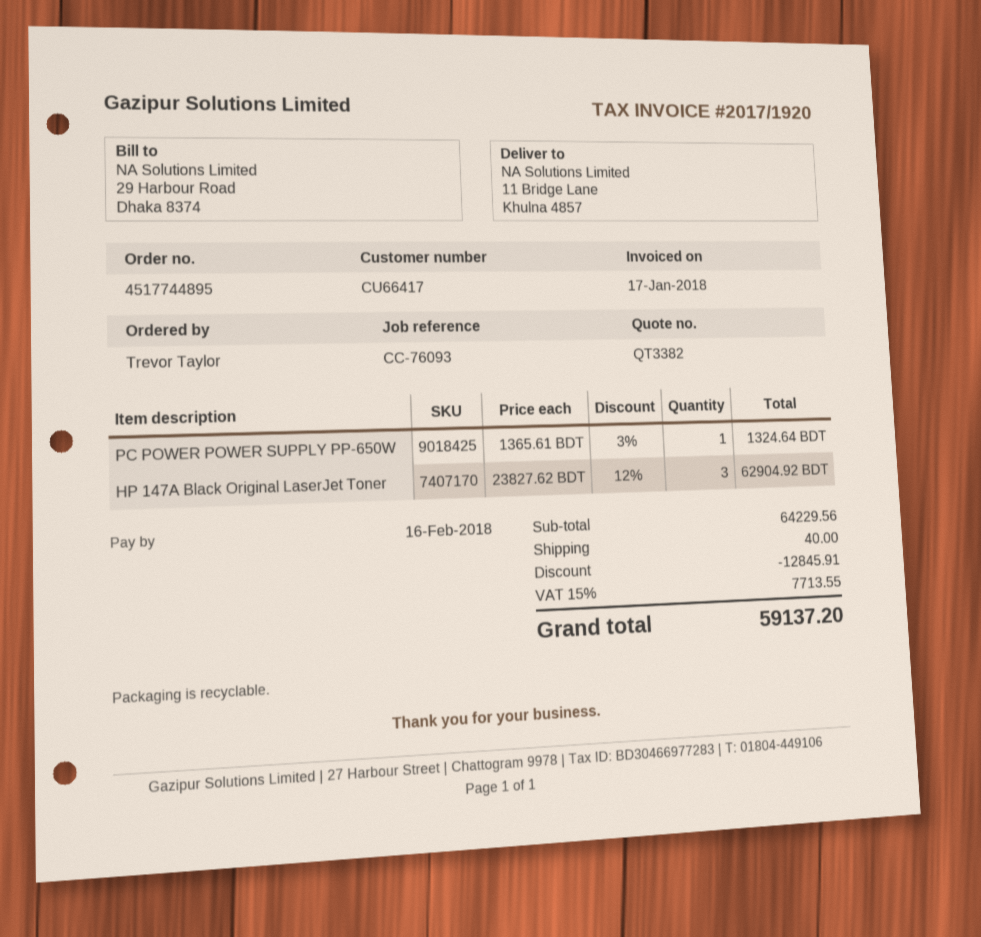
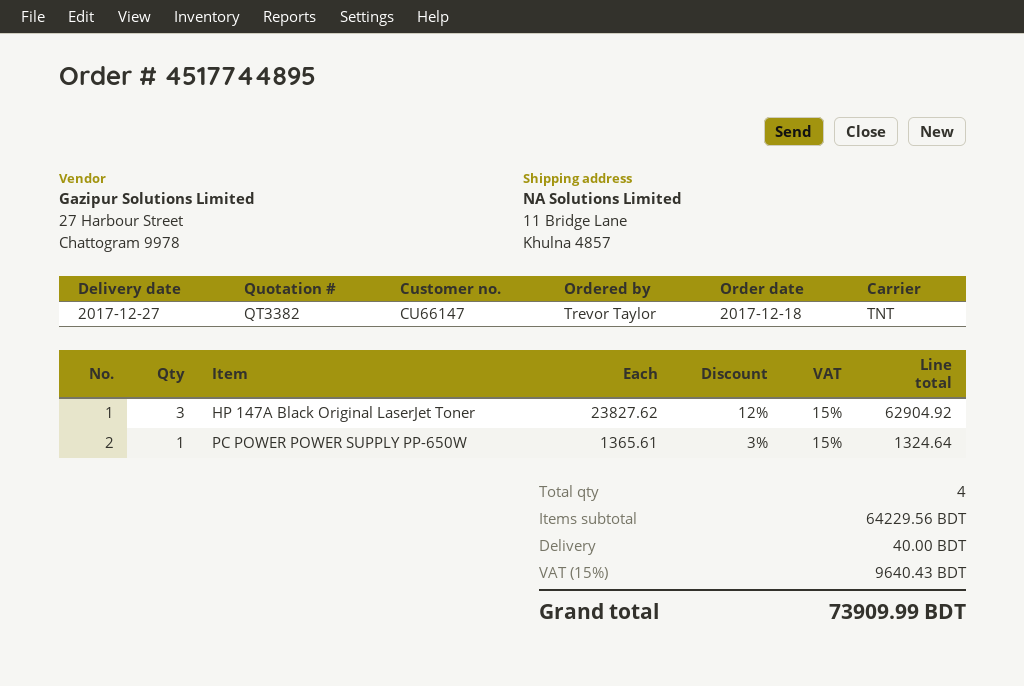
customer number: CU66417 -> CU66147
discount: 12845.91 -> none
tax: 15% = 7713.55 -> 15% = 9640.43
total: 59137.20 -> 73909.99

